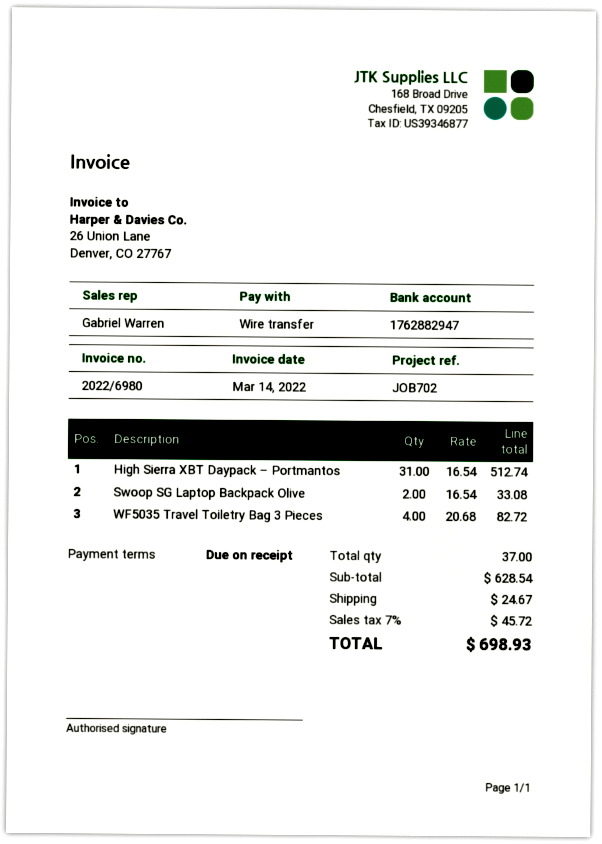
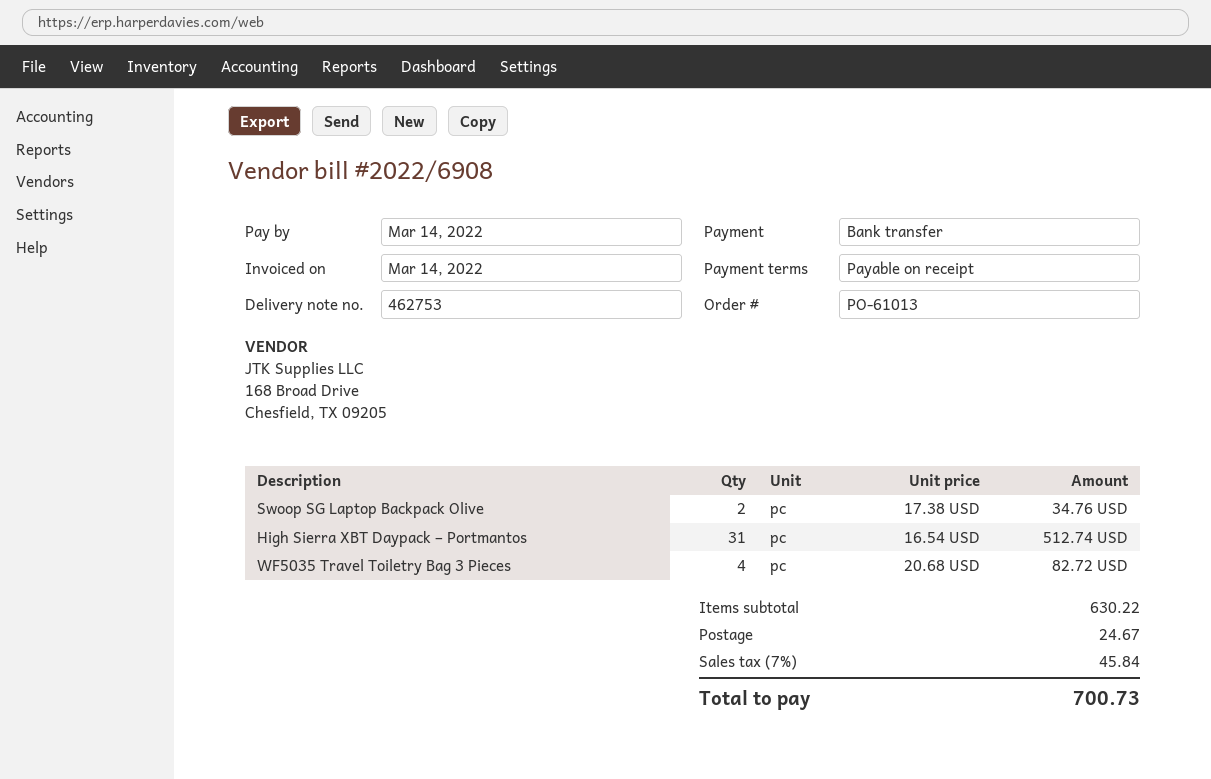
invoice number: 2022/6980 -> 2022/6908
Swoop SG Laptop Backpack Olive: 2 x 16.54 = 33.08 -> 2 x 17.38 = 34.76
subtotal: 628.54 -> 630.22
tax: 7% = 45.72 -> 7% = 45.84
total: 698.93 -> 700.73

